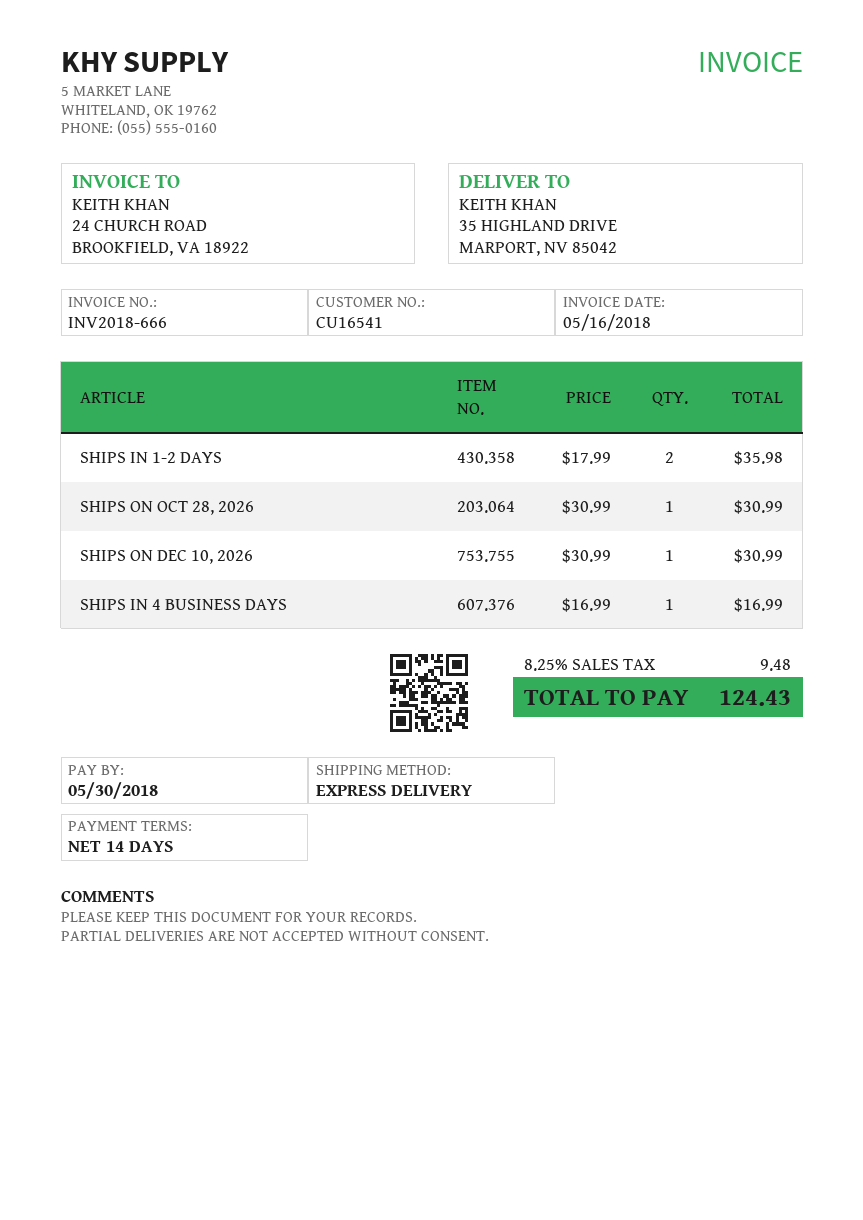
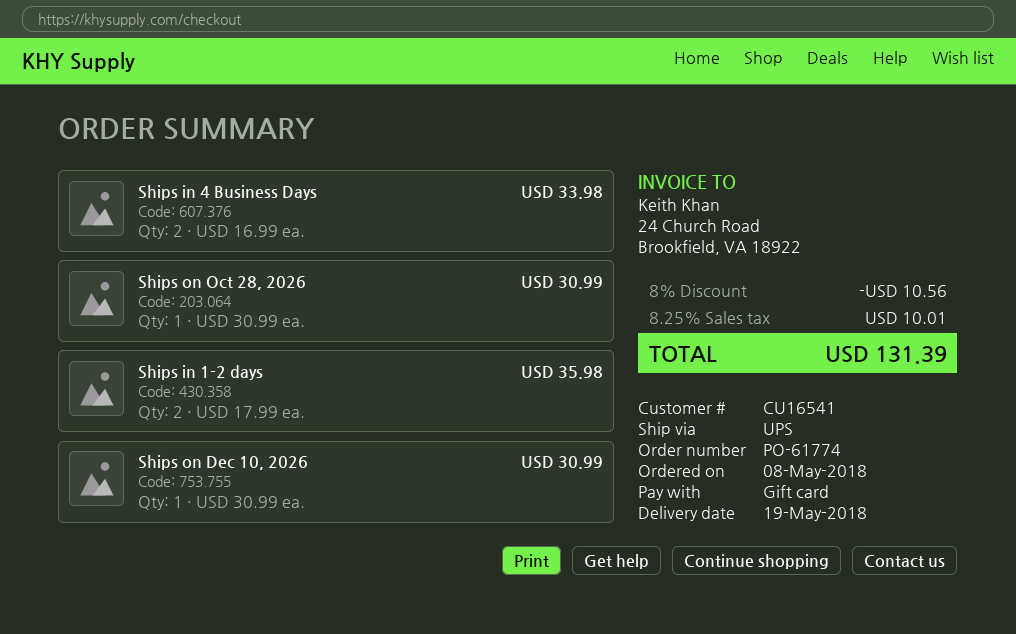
shipping method: express -> UPS
SHIPS IN 4 BUSINESS DAYS: 1 x 16.99 = 16.99 -> 2 x 16.99 = 33.98
discount: none -> 8% = 10.56
tax: 8.25% = 9.48 -> 8.25% = 10.01
total: 124.43 -> 131.39

